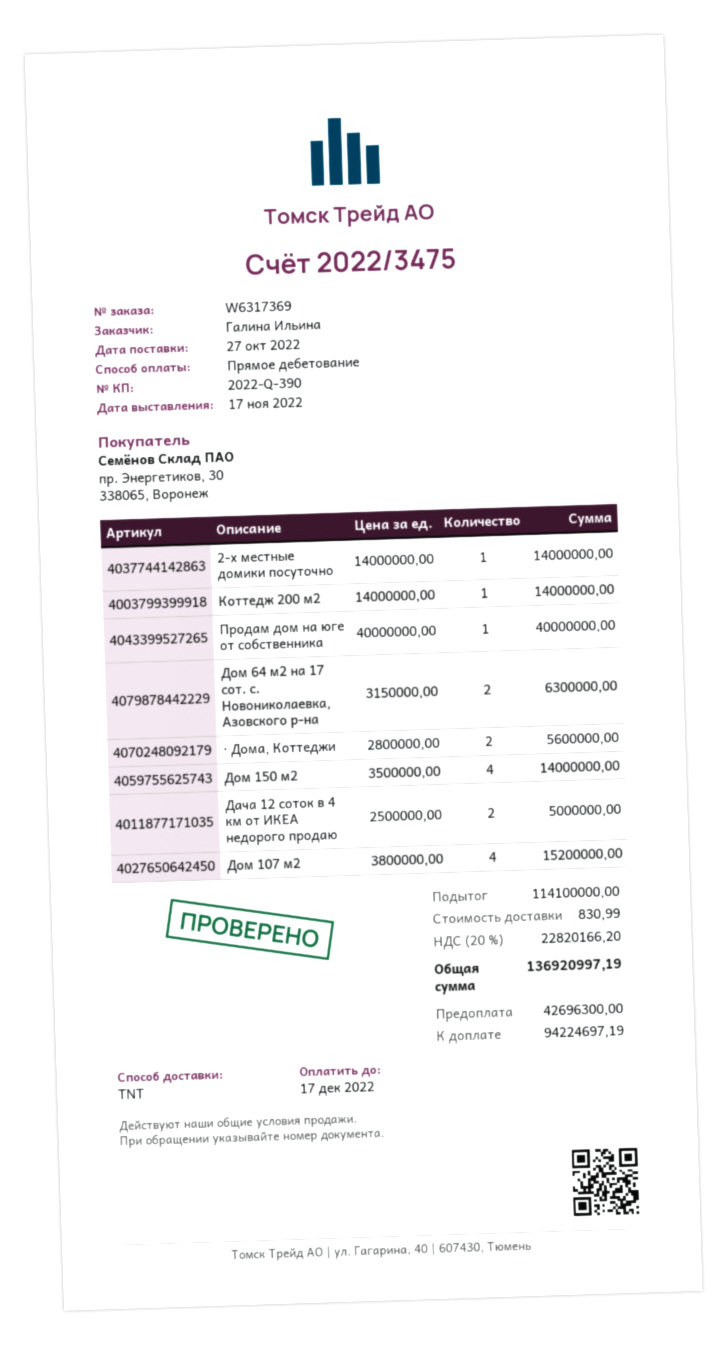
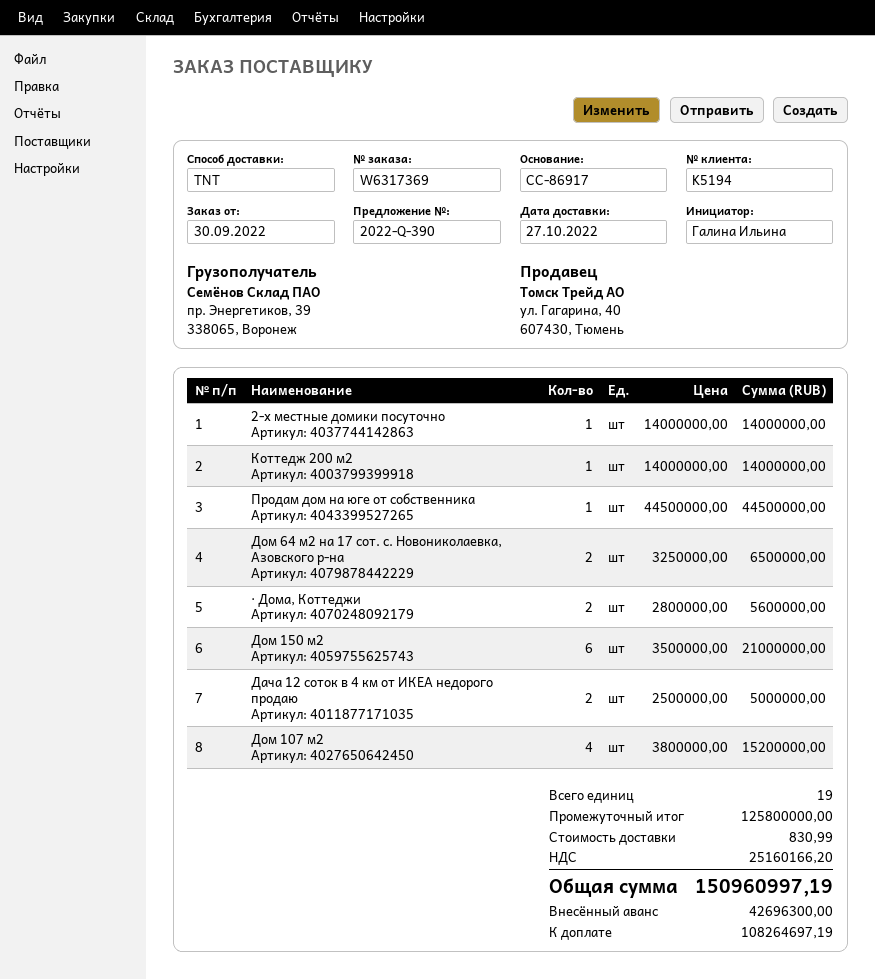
Продам дом на юге от собственника: 1 x 40000000.00 = 40000000.00 -> 1 x 44500000.00 = 44500000.00
Дом 64 м2 на 17 сот. с. Новониколаевка, Азовского р-на: 2 x 3150000.00 = 6300000.00 -> 2 x 3250000.00 = 6500000.00
Дом 150 м2: 4 x 3500000.00 = 14000000.00 -> 6 x 3500000.00 = 21000000.00
subtotal: 114100000.00 -> 125800000.00
tax: 22820166.20 -> 25160166.20
total: 136920997.19 -> 150960997.19
balance: 94224697.19 -> 108264697.19

